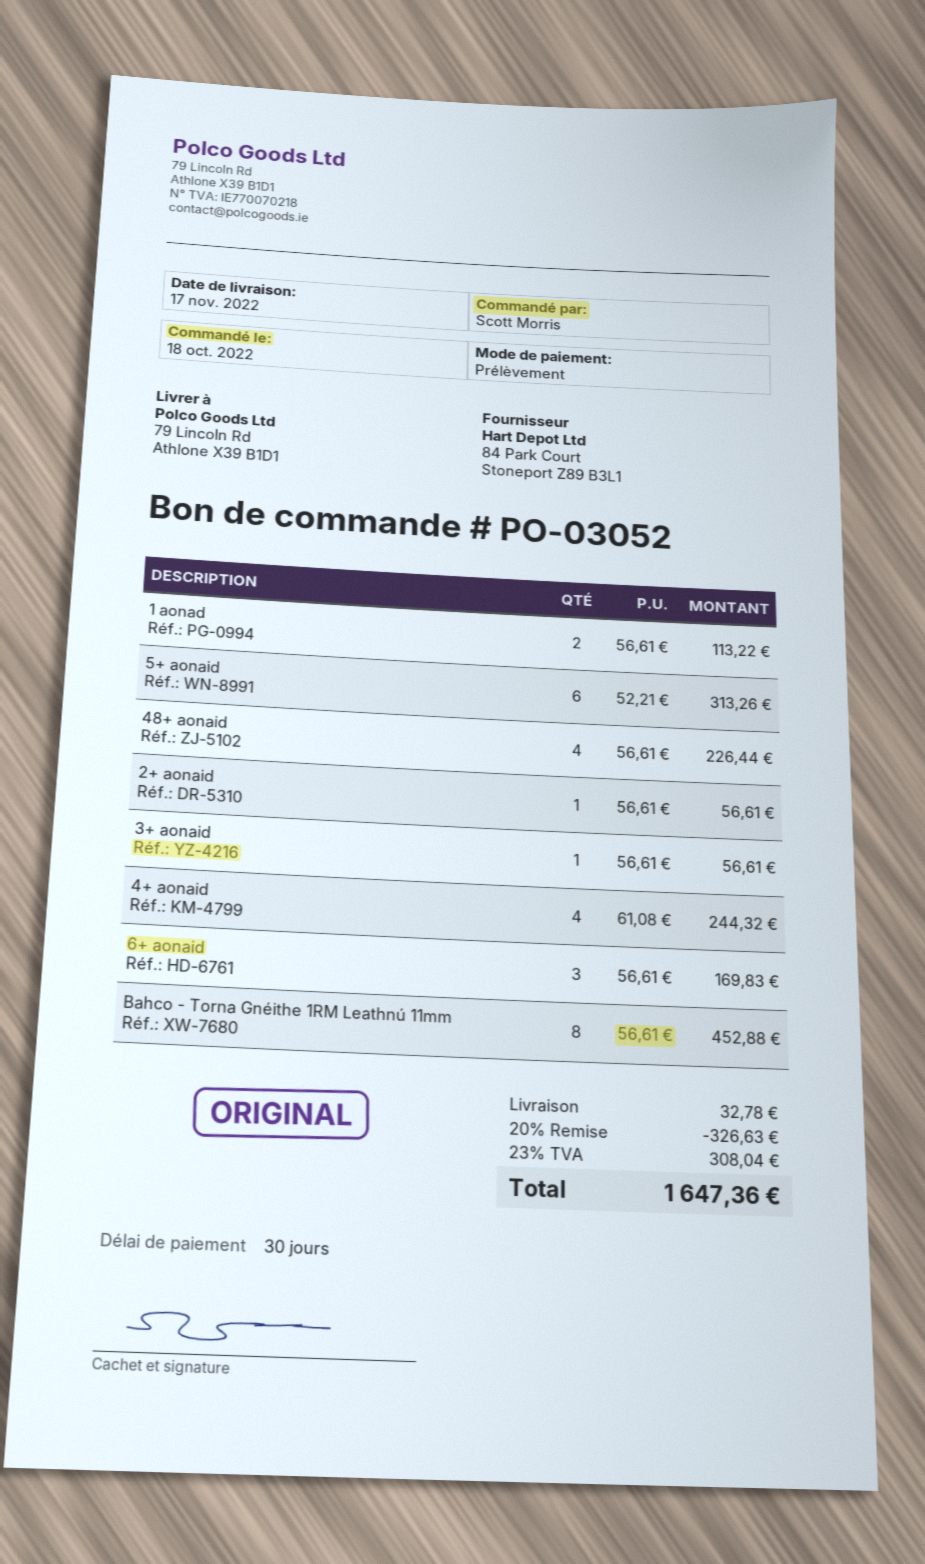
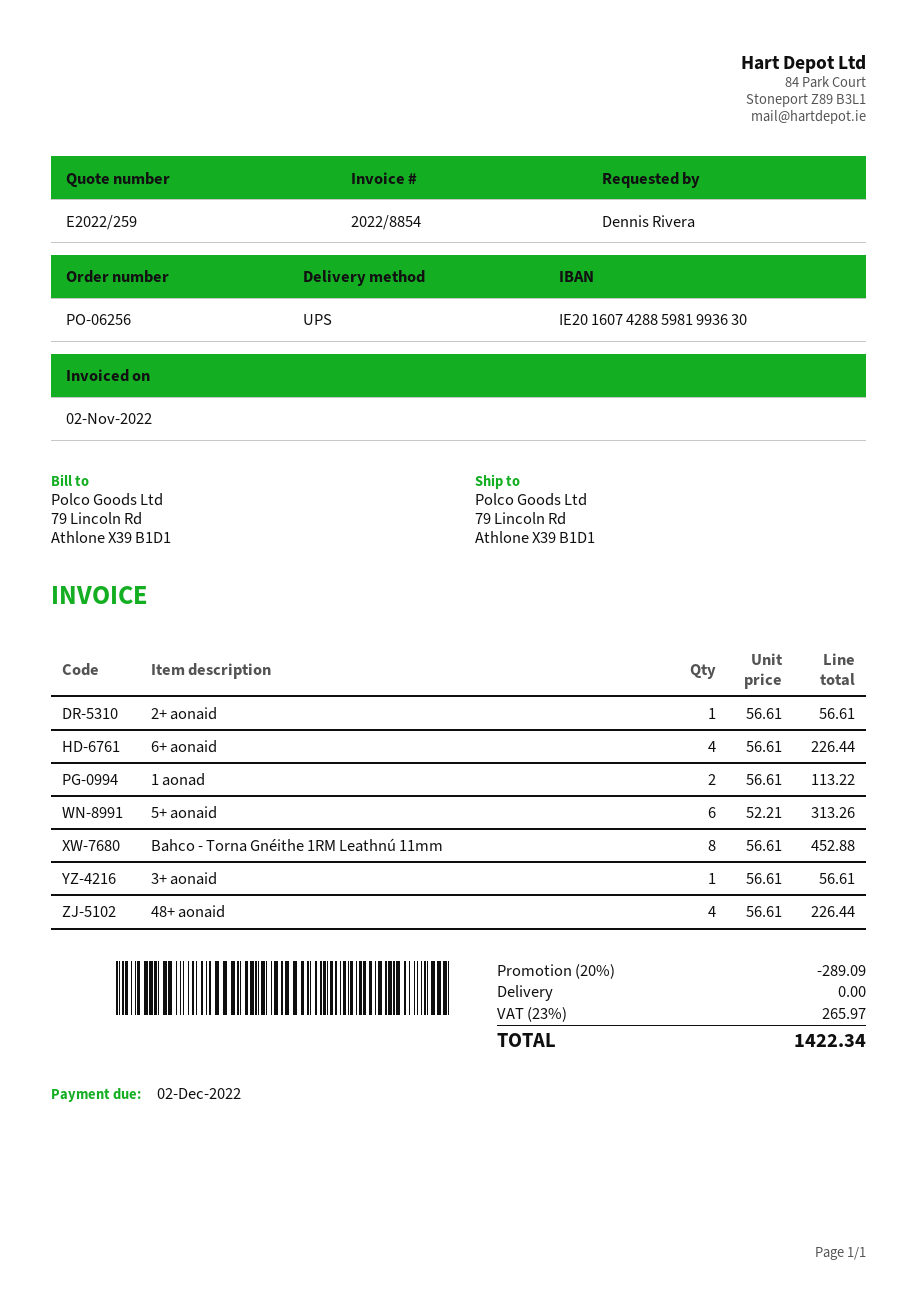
order number: PO-03052 -> PO-06256
ordered by: Scott Morris -> Dennis Rivera
4+ aonaid: 4 x 61.08 = 244.32 -> none
6+ aonaid: 3 x 56.61 = 169.83 -> 4 x 56.61 = 226.44
discount: 20% = 326.63 -> 20% = 289.09
shipping: 32.78 -> 0.00
tax: 23% = 308.04 -> 23% = 265.97
total: 1647.36 -> 1422.34

